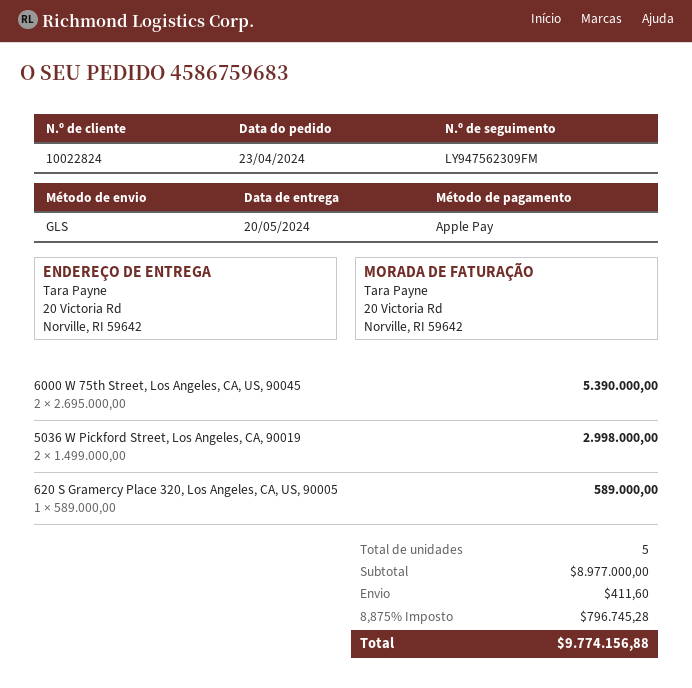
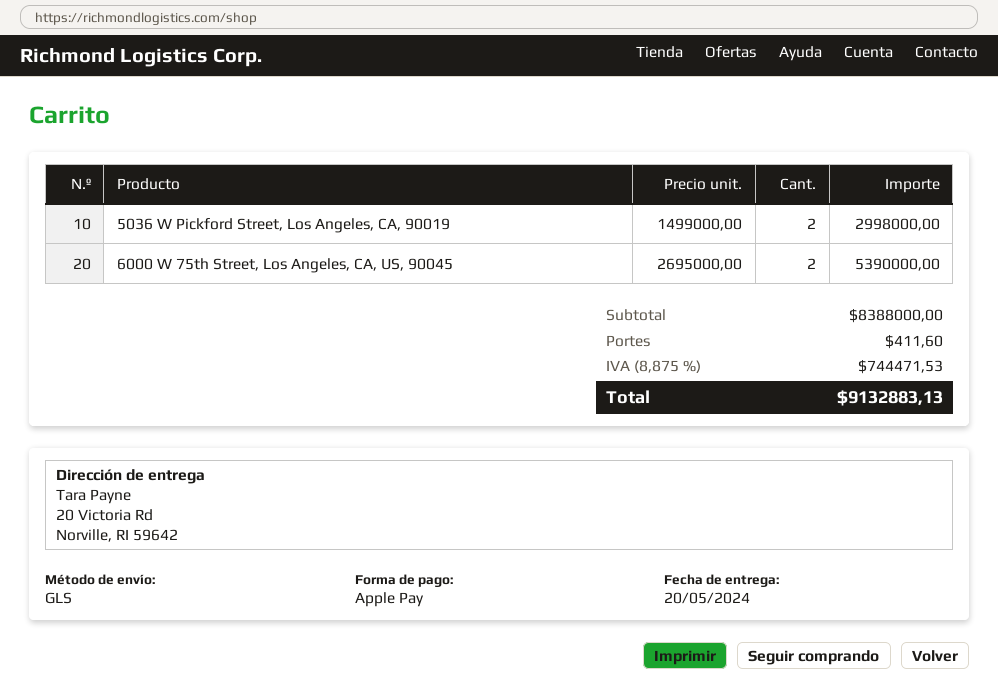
620 S Gramercy Place 320, Los Angeles, CA, US, 90005: 1 x 589000.00 = 589000.00 -> none
subtotal: 8977000.00 -> 8388000.00
tax: 8.875% = 796745.28 -> 8.875% = 744471.53
total: 9774156.88 -> 9132883.13

